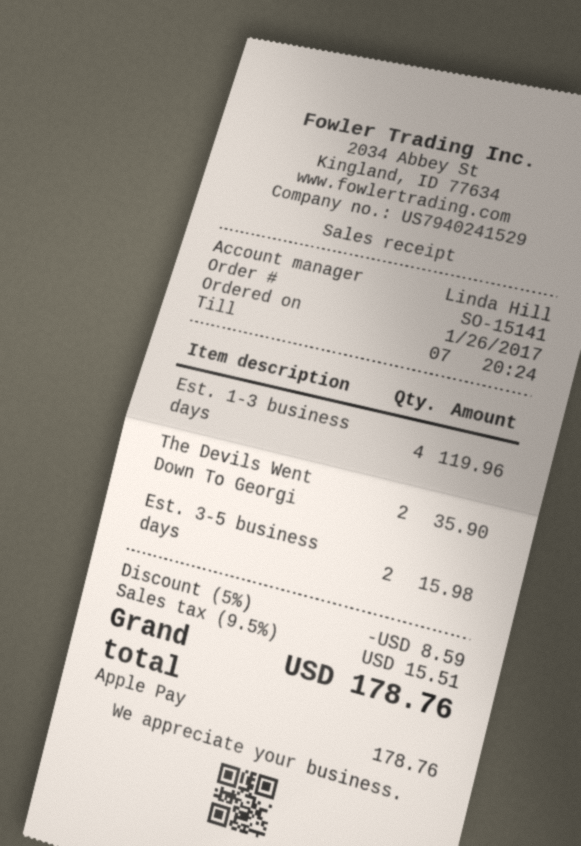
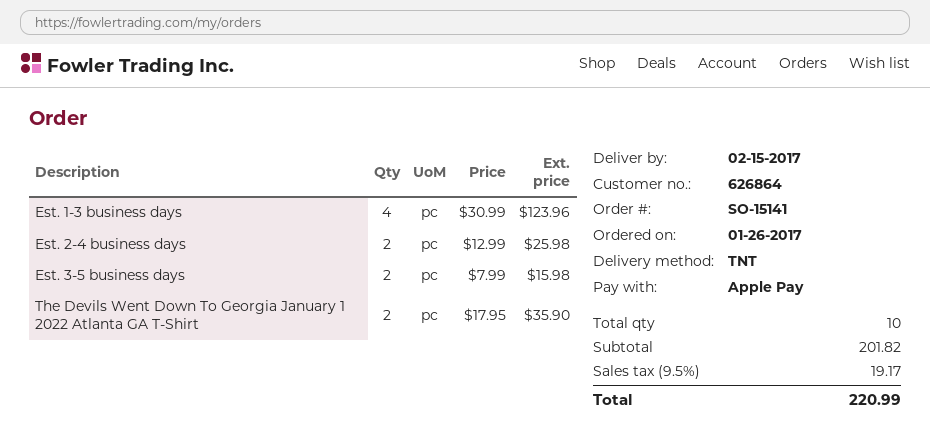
Est. 1-3 business days: 4 for 119.96 -> 4 for 123.96
Est. 2-4 business days: none -> 2 for 25.98
discount: 5% = 8.59 -> none
tax: 9.5% = 15.51 -> 9.5% = 19.17
total: 178.76 -> 220.99

